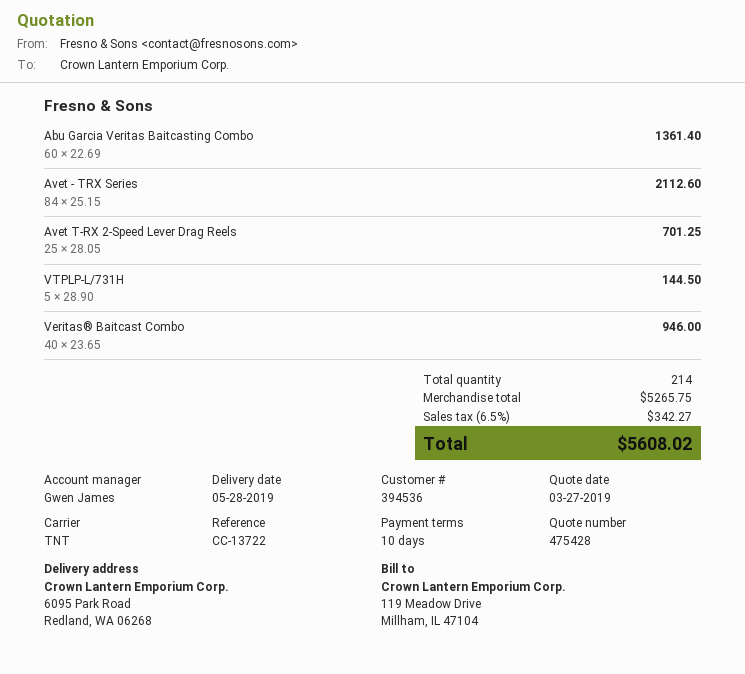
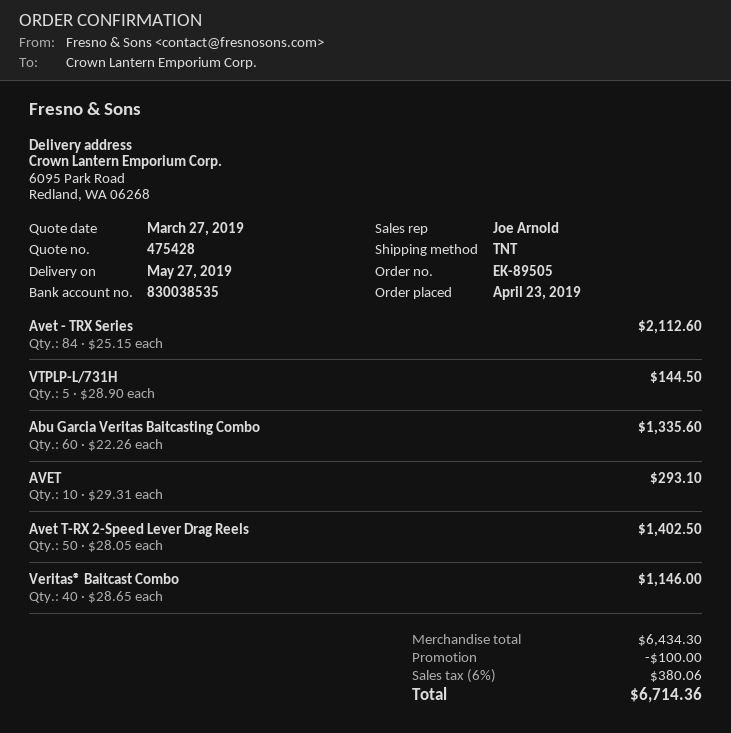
delivery date: 2019-05-28 -> 2019-05-27
sales rep: Gwen James -> Joe Arnold
Abu Garcia Veritas Baitcasting Combo: 60 x 22.69 = 1361.40 -> 60 x 22.26 = 1335.60
Avet T-RX 2-Speed Lever Drag Reels: 25 x 28.05 = 701.25 -> 50 x 28.05 = 1402.50
Veritas® Baitcast Combo: 40 x 23.65 = 946.00 -> 40 x 28.65 = 1146.00
AVET: none -> 10 x 29.31 = 293.10
subtotal: 5265.75 -> 6434.30
discount: none -> 100.00
tax: 6.5% = 342.27 -> 6% = 380.06
total: 5608.02 -> 6714.36

